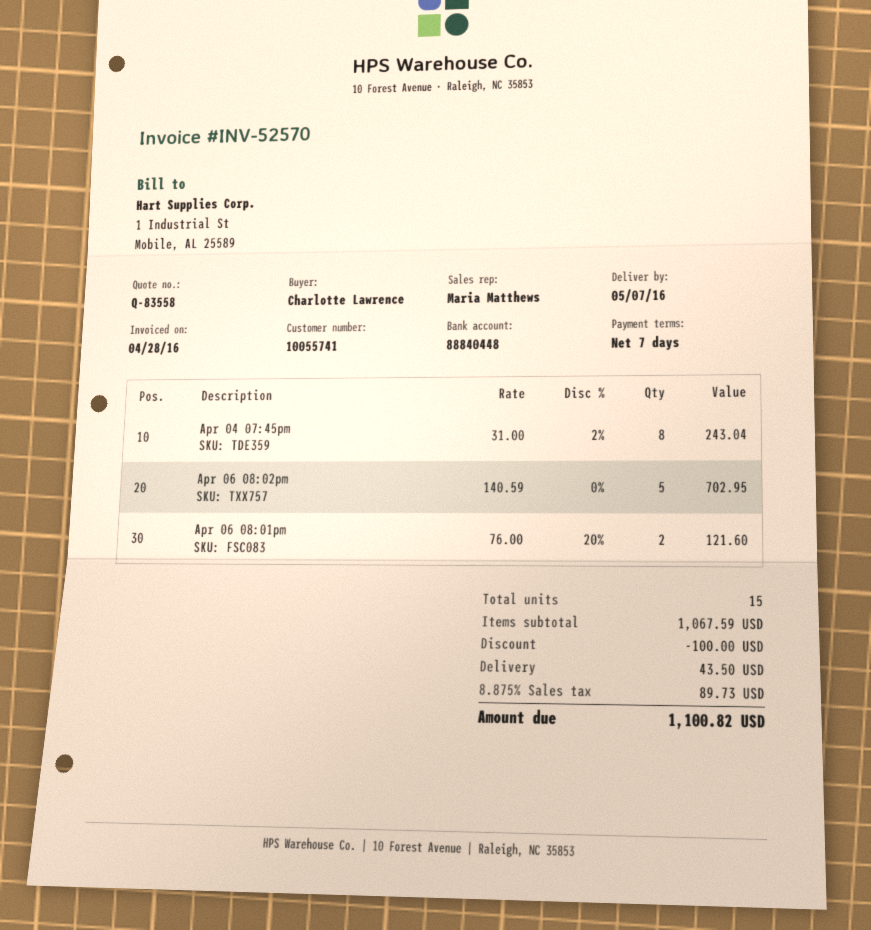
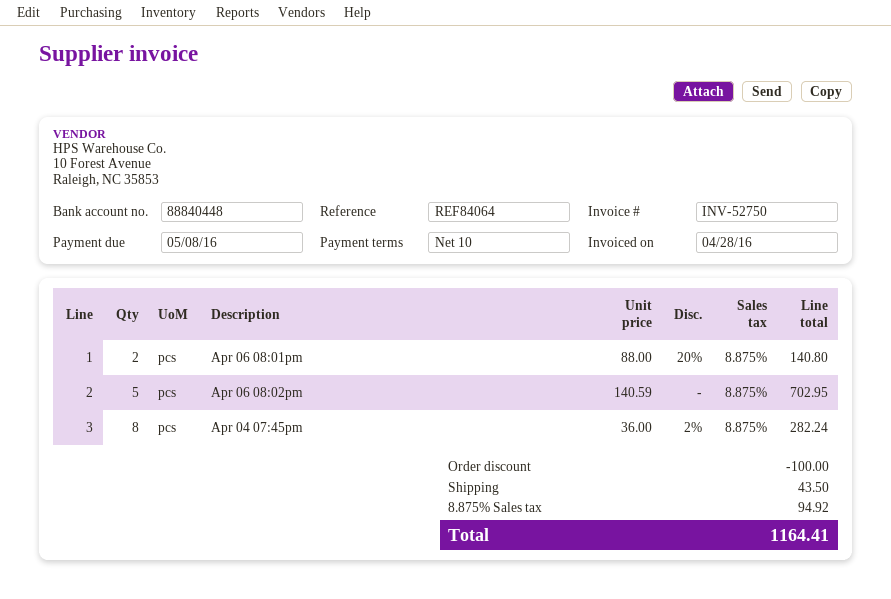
invoice number: INV-52570 -> INV-52750
payment terms: 7 days -> 10 days
Apr 04 07:45pm: 8 x 31.00 - 2% = 243.04 -> 8 x 36.00 - 2% = 282.24
Apr 06 08:01pm: 2 x 76.00 - 20% = 121.60 -> 2 x 88.00 - 20% = 140.80
tax: 8.875% = 89.73 -> 8.875% = 94.92
total: 1100.82 -> 1164.41

